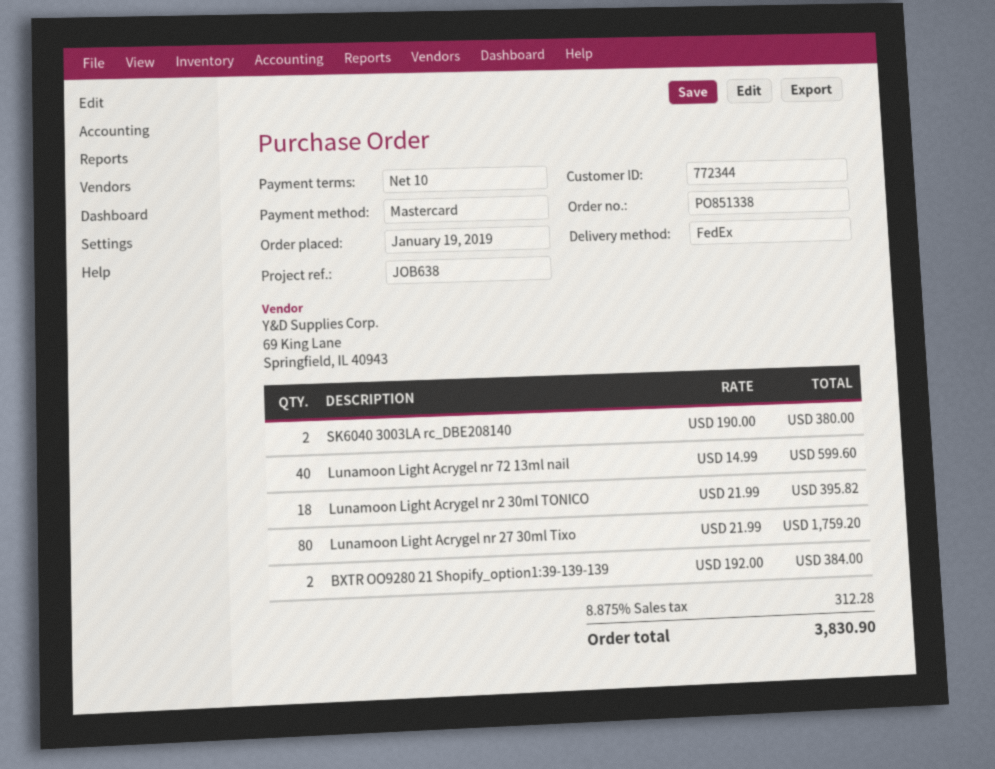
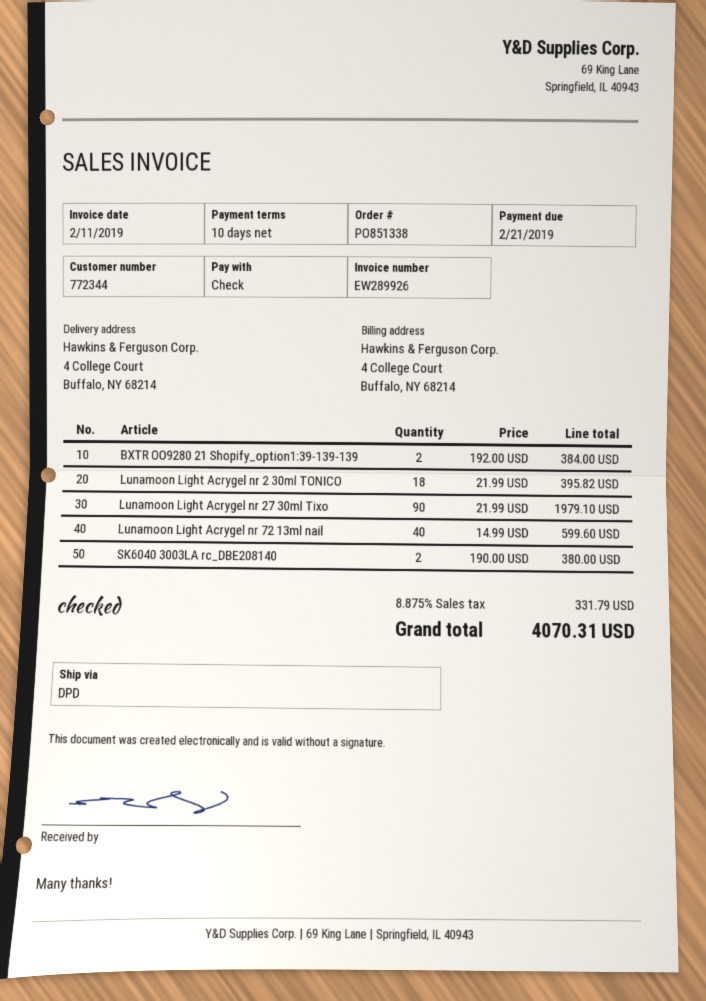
payment method: Mastercard -> cheque
shipping method: FedEx -> DPD
Lunamoon Light Acrygel nr 27 30ml Tixo: 80 x 21.99 = 1759.20 -> 90 x 21.99 = 1979.10
tax: 8.875% = 312.28 -> 8.875% = 331.79
total: 3830.90 -> 4070.31

